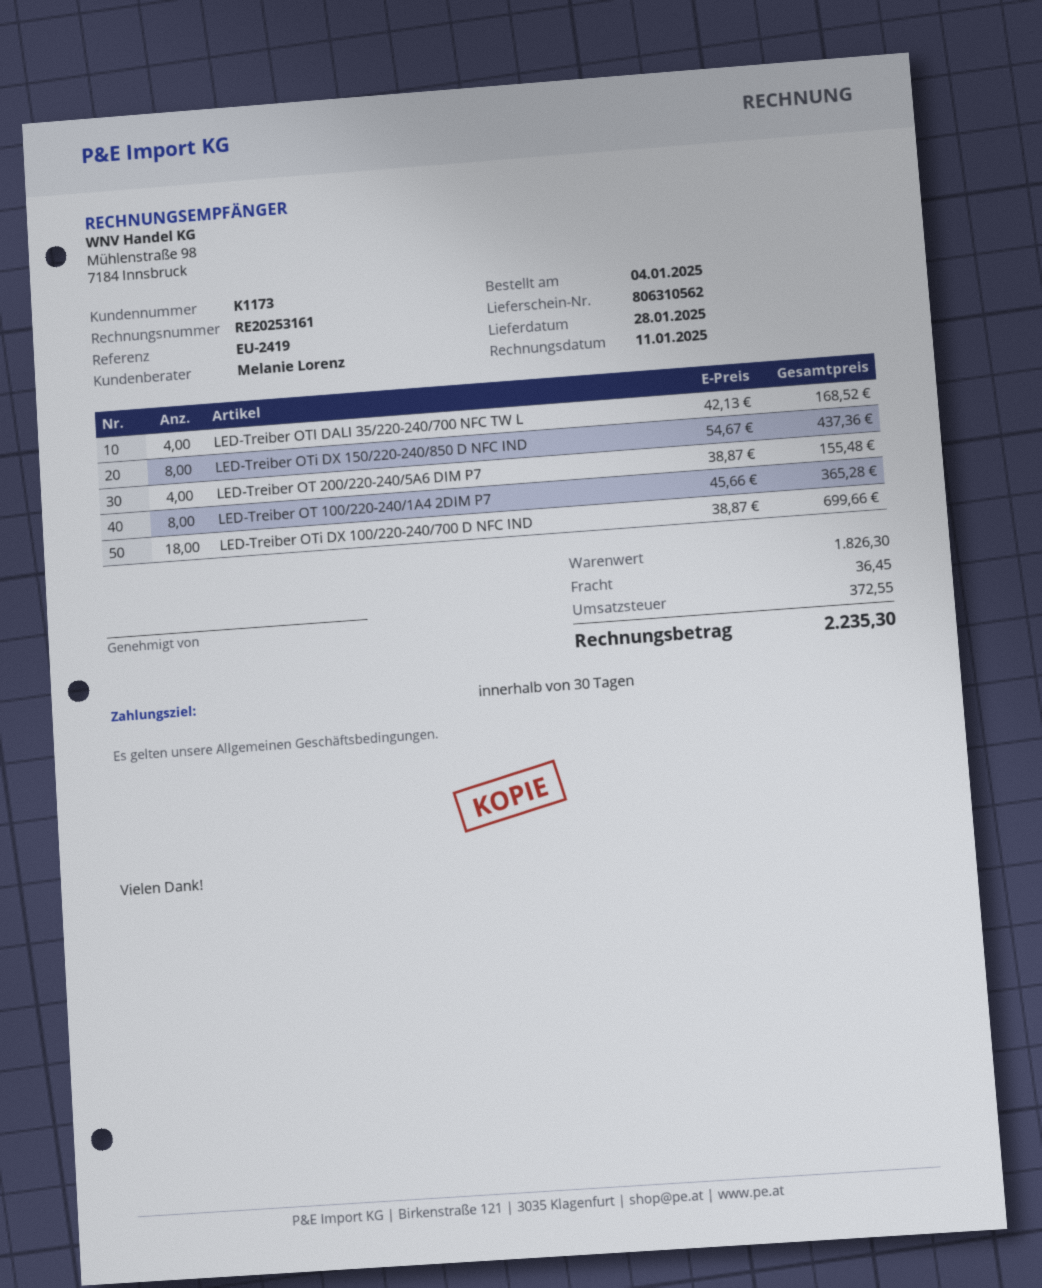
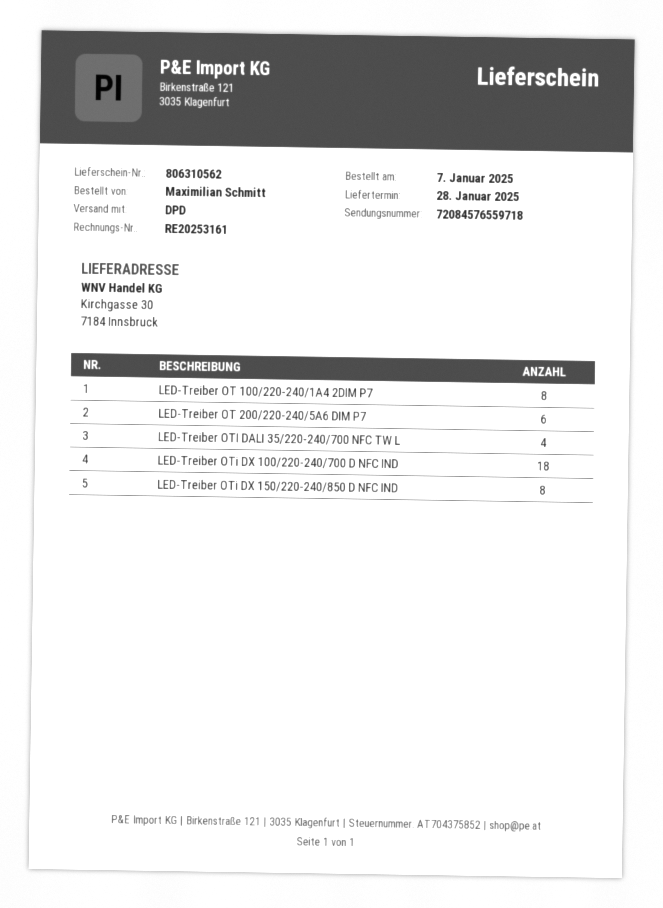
order date: 2025-01-04 -> 2025-01-07
LED-Treiber OT 200/220-240/5A6 DIM P7: 4 -> 6

